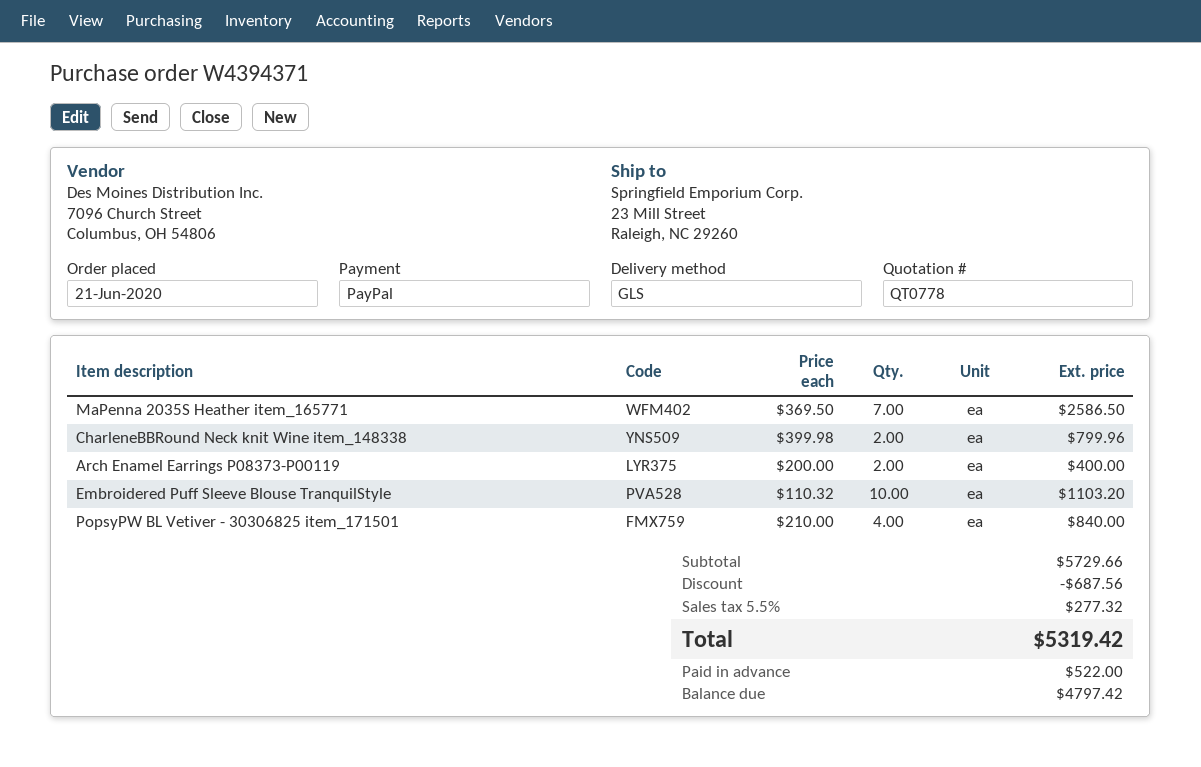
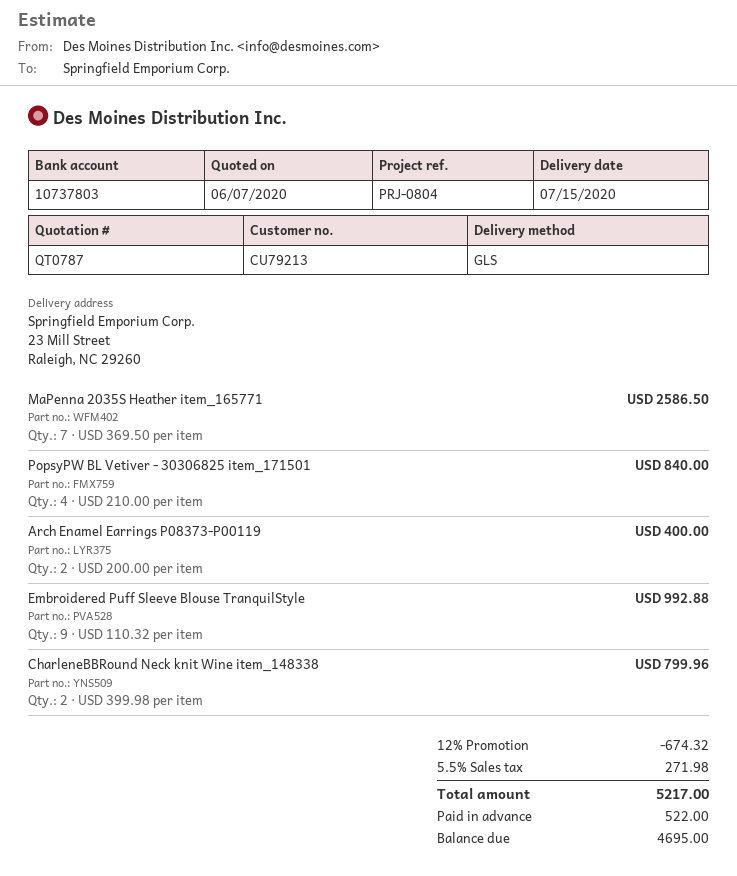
quote number: QT0778 -> QT0787
Embroidered Puff Sleeve Blouse TranquilStyle: 10 x 110.32 = 1103.20 -> 9 x 110.32 = 992.88
discount: 687.56 -> 674.32
tax: 5.5% = 277.32 -> 5.5% = 271.98
total: 5319.42 -> 5217.00
balance: 4797.42 -> 4695.00

